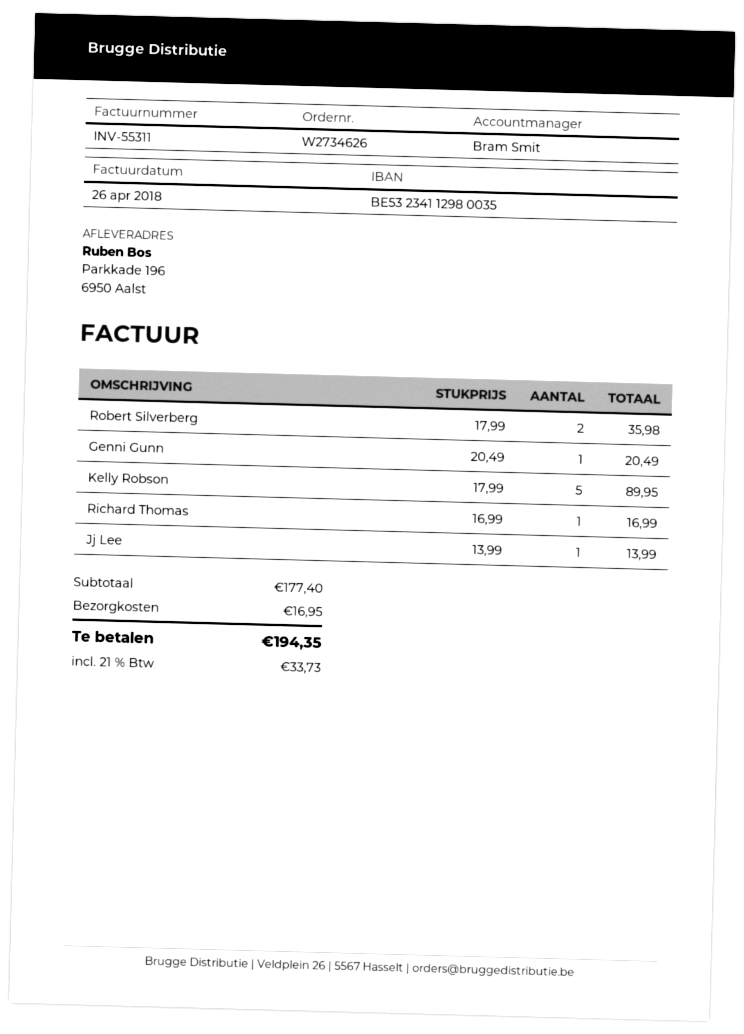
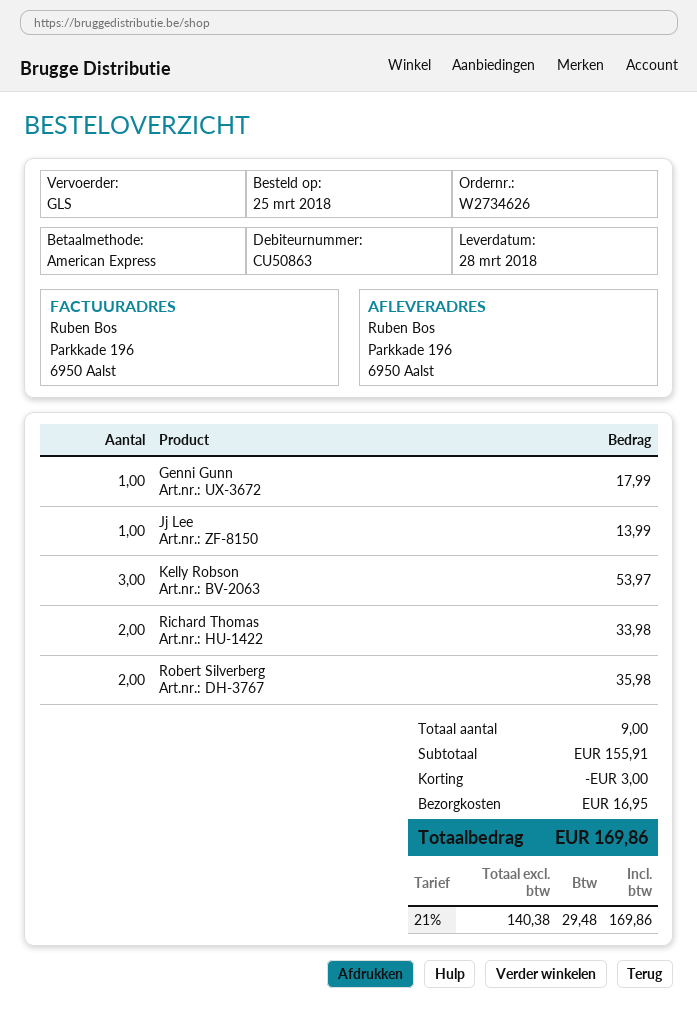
Genni Gunn: 1 for 20.49 -> 1 for 17.99
Kelly Robson: 5 for 89.95 -> 3 for 53.97
Richard Thomas: 1 for 16.99 -> 2 for 33.98
subtotal: 177.40 -> 155.91
discount: none -> 3.00
tax: 21% = 33.73 -> 21% = 29.48
total: 194.35 -> 169.86

